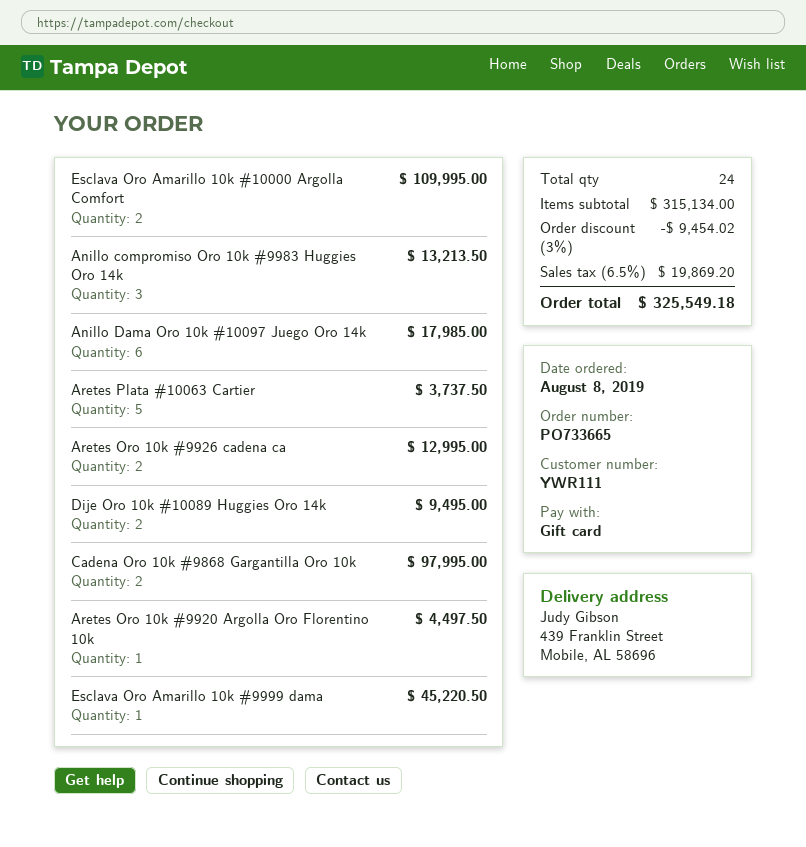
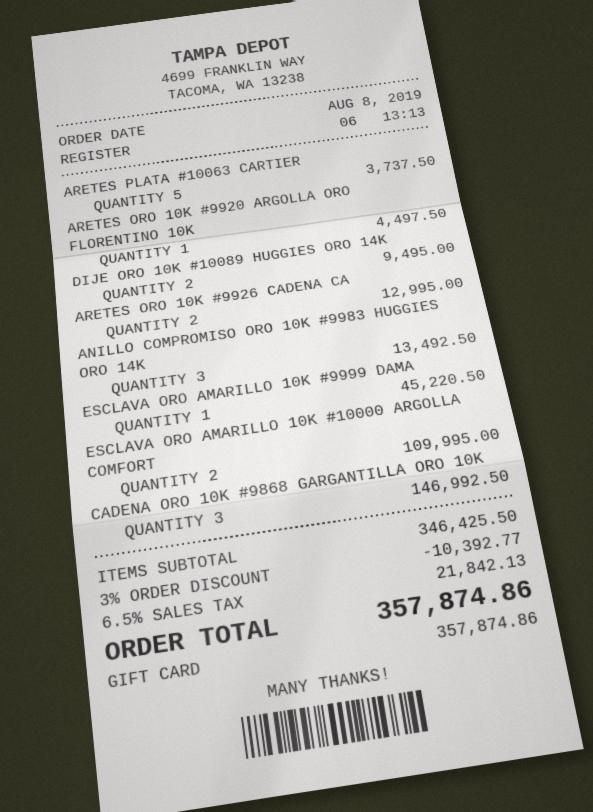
Anillo compromiso Oro 10k #9983 Huggies Oro 14k: 3 for 13213.50 -> 3 for 13492.50
Anillo Dama Oro 10k #10097 Juego Oro 14k: 6 for 17985.00 -> none
Cadena Oro 10k #9868 Gargantilla Oro 10k: 2 for 97995.00 -> 3 for 146992.50
subtotal: 315134.00 -> 346425.50
discount: 3% = 9454.02 -> 3% = 10392.77
tax: 6.5% = 19869.20 -> 6.5% = 21842.13
total: 325549.18 -> 357874.86

